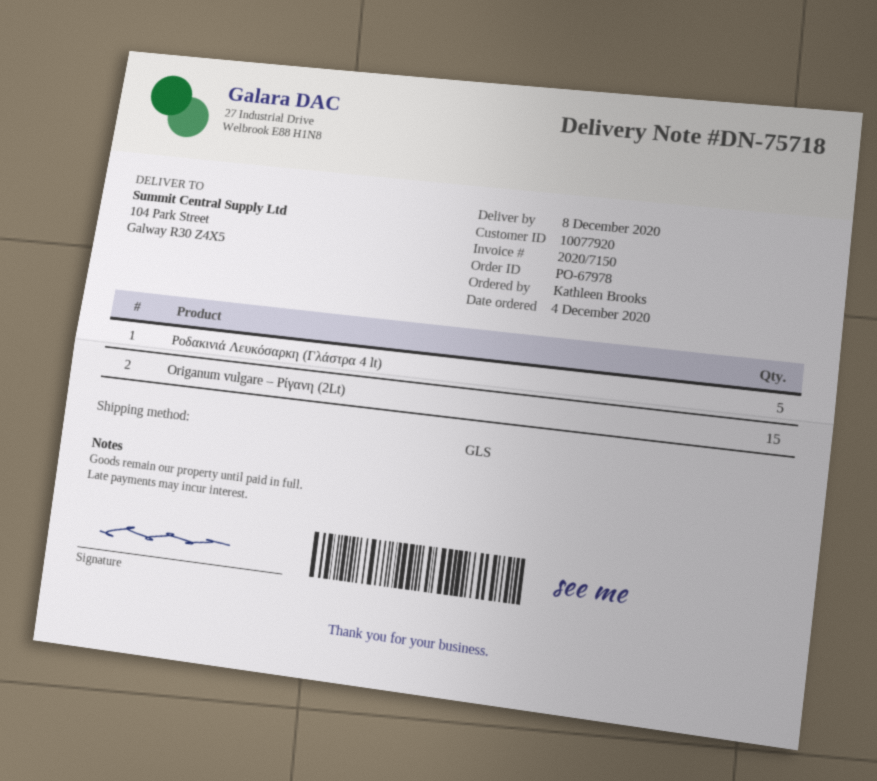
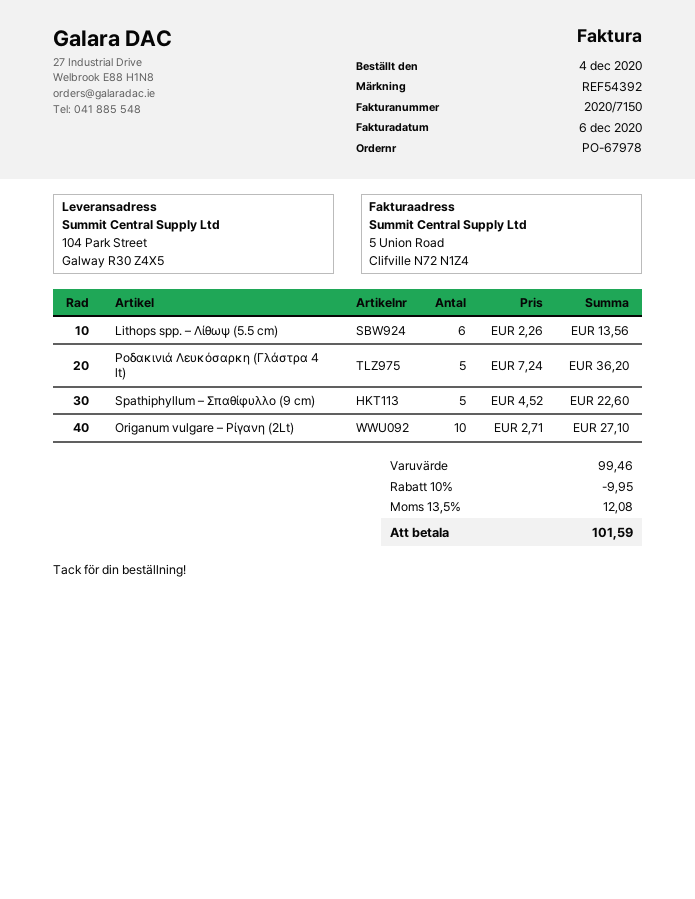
Origanum vulgare – Ρίγανη (2Lt): 15 -> 10
Lithops spp. – Λίθωψ (5.5 cm): none -> 6
Spathiphyllum – Σπαθίφυλλο (9 cm): none -> 5

